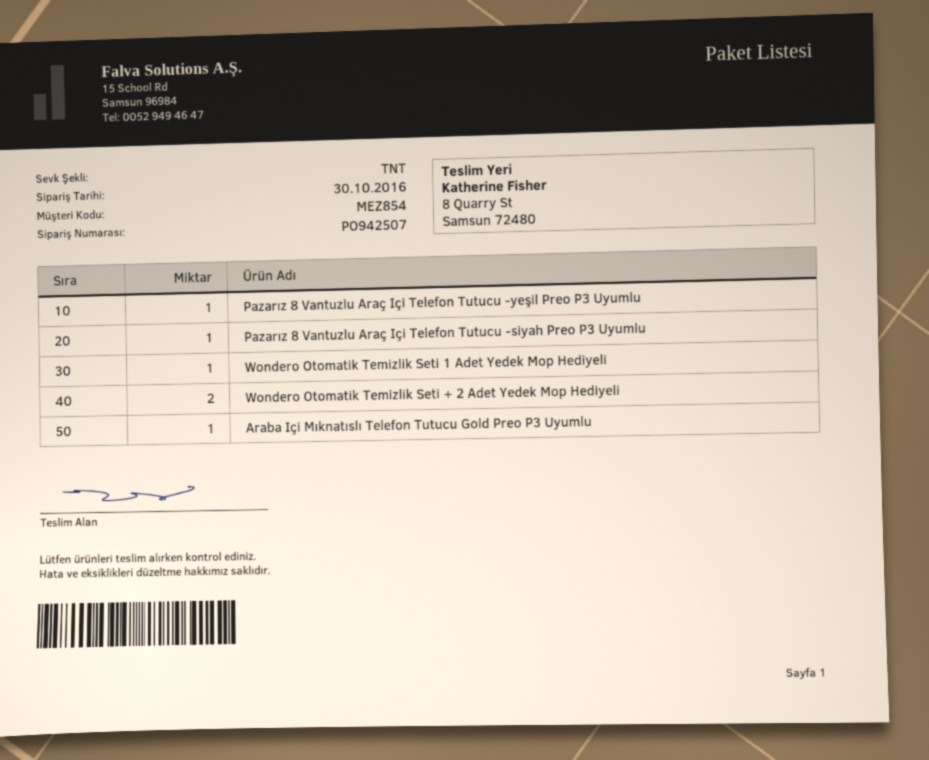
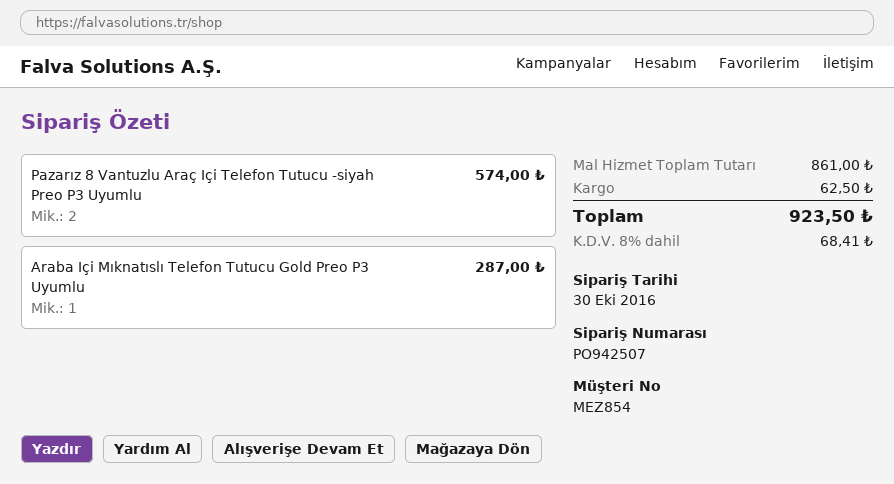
Pazarız 8 Vantuzlu Araç Içi Telefon Tutucu -yeşil Preo P3 Uyumlu: 1 -> none
Pazarız 8 Vantuzlu Araç Içi Telefon Tutucu -siyah Preo P3 Uyumlu: 1 -> 2
Wondero Otomatik Temizlik Seti 1 Adet Yedek Mop Hediyeli: 1 -> none
Wondero Otomatik Temizlik Seti + 2 Adet Yedek Mop Hediyeli: 2 -> none

